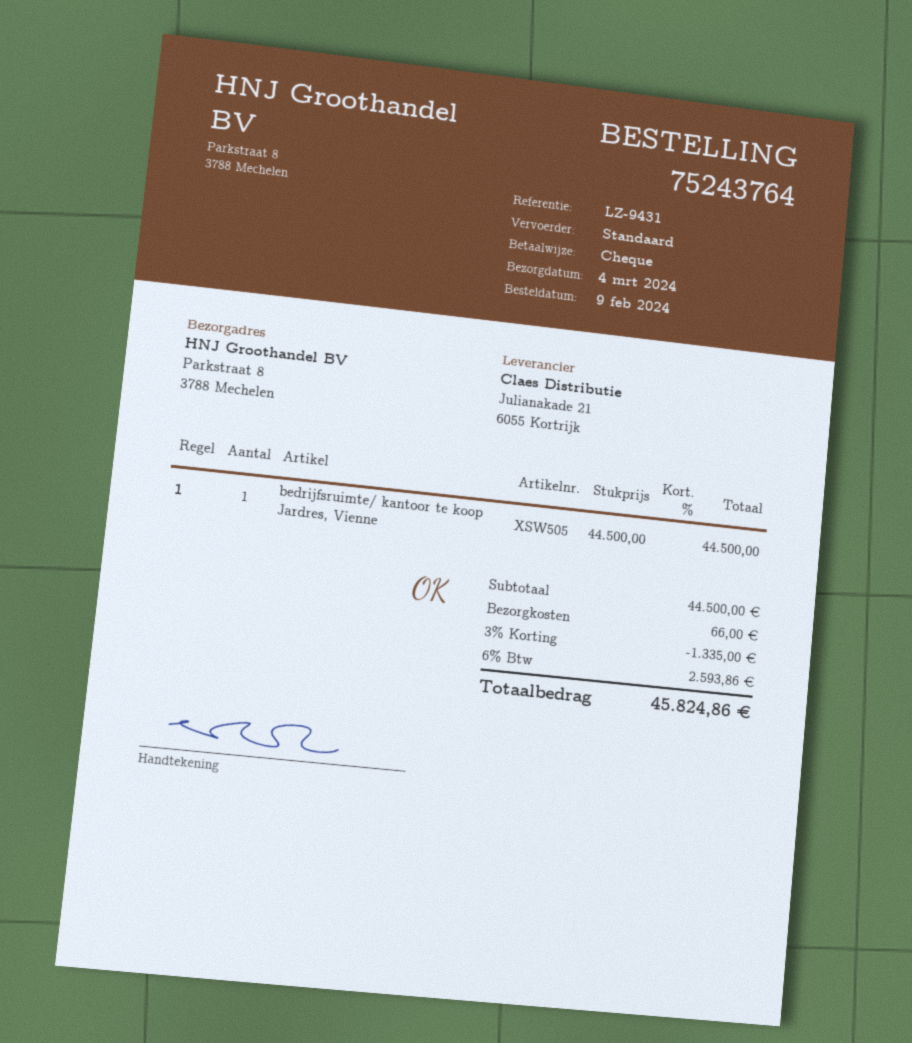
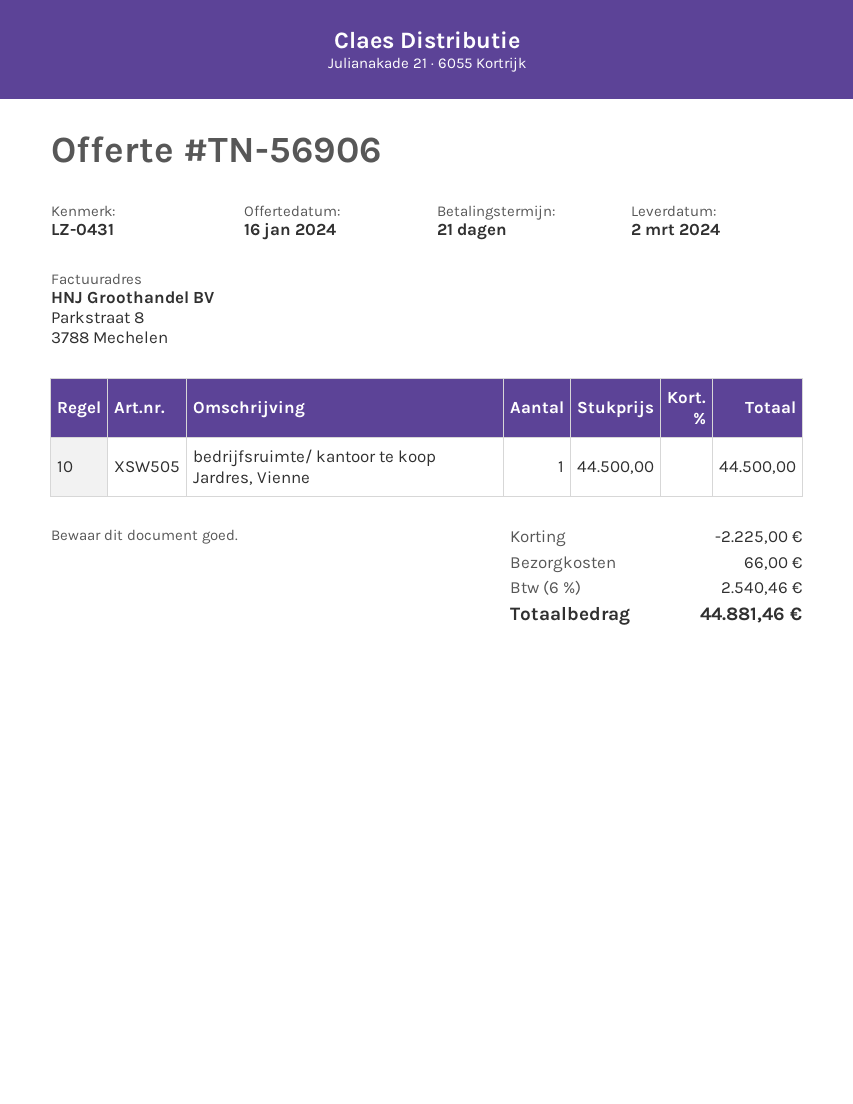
delivery date: 2024-03-04 -> 2024-03-02
reference: LZ-9431 -> LZ-0431
discount: 1335.00 -> 2225.00
tax: 6% = 2593.86 -> 6% = 2540.46
total: 45824.86 -> 44881.46

